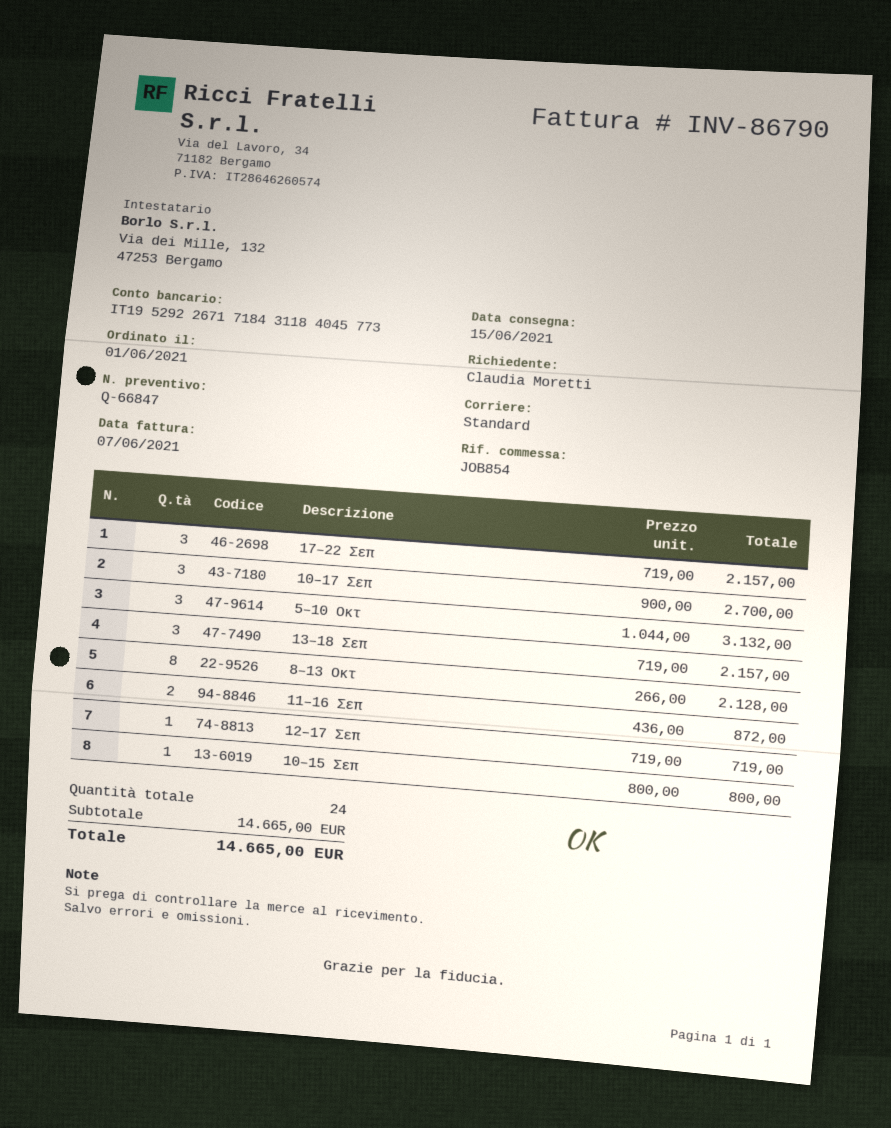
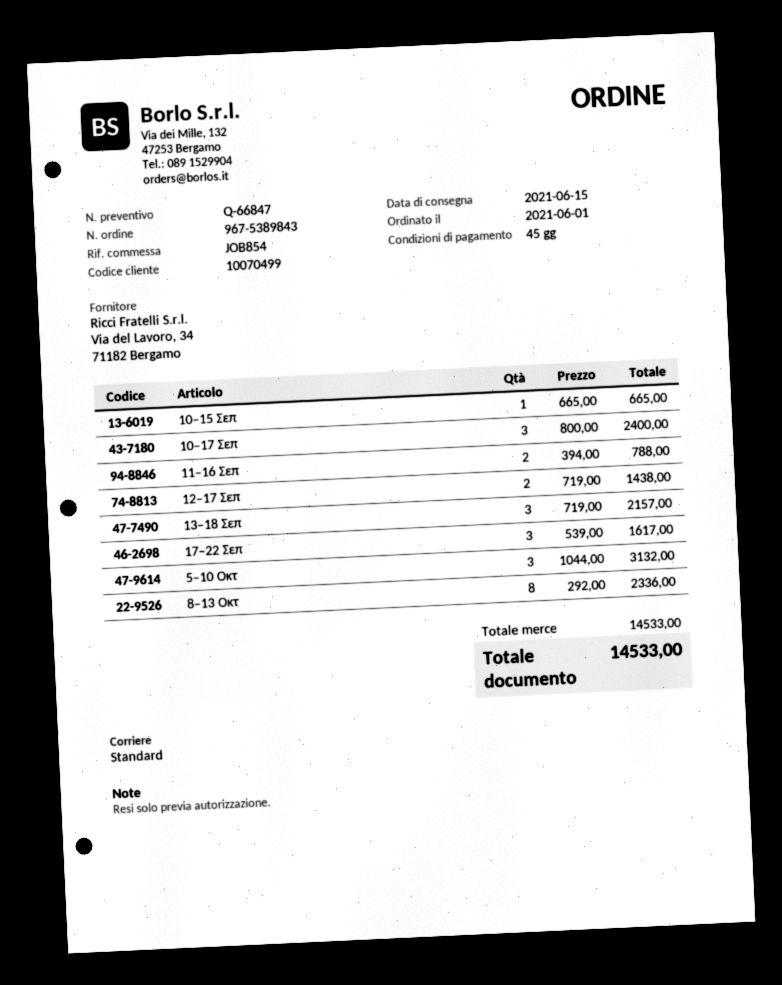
17–22 Σεπ: 3 x 719.00 = 2157.00 -> 3 x 539.00 = 1617.00
10–17 Σεπ: 3 x 900.00 = 2700.00 -> 3 x 800.00 = 2400.00
8–13 Οκτ: 8 x 266.00 = 2128.00 -> 8 x 292.00 = 2336.00
11–16 Σεπ: 2 x 436.00 = 872.00 -> 2 x 394.00 = 788.00
12–17 Σεπ: 1 x 719.00 = 719.00 -> 2 x 719.00 = 1438.00
10–15 Σεπ: 1 x 800.00 = 800.00 -> 1 x 665.00 = 665.00
subtotal: 14665.00 -> 14533.00
total: 14665.00 -> 14533.00

